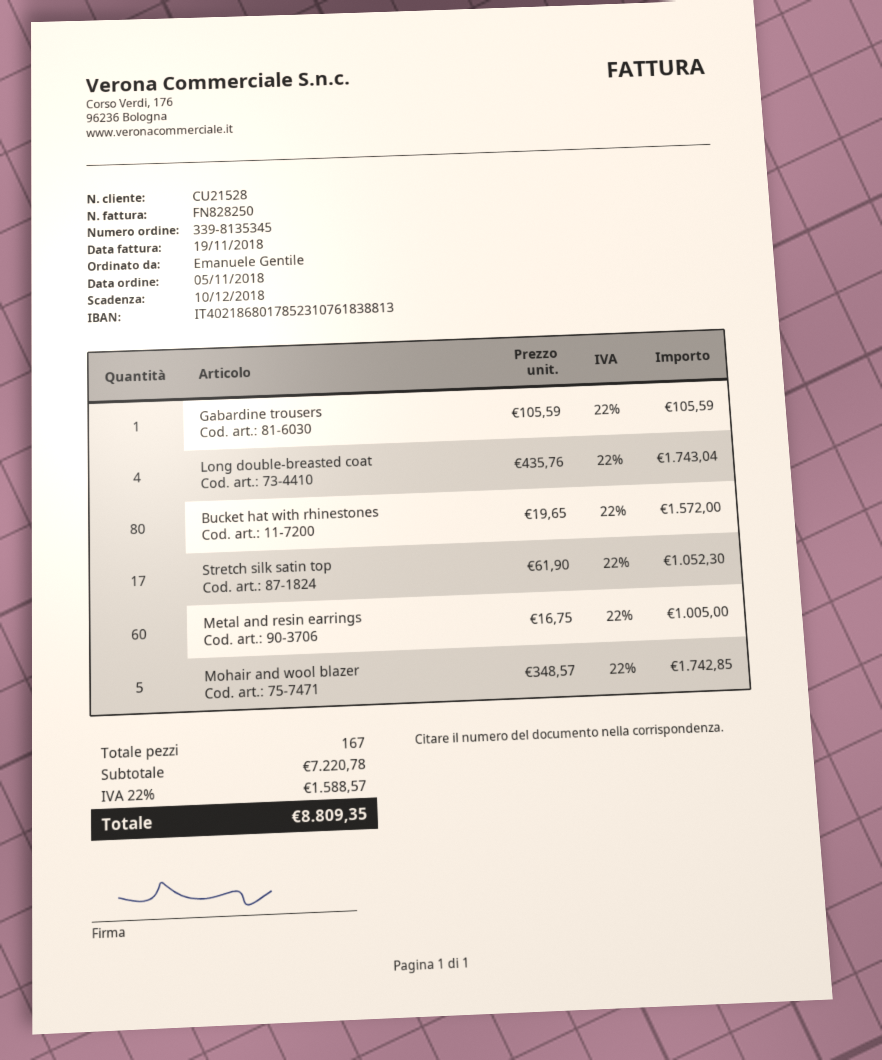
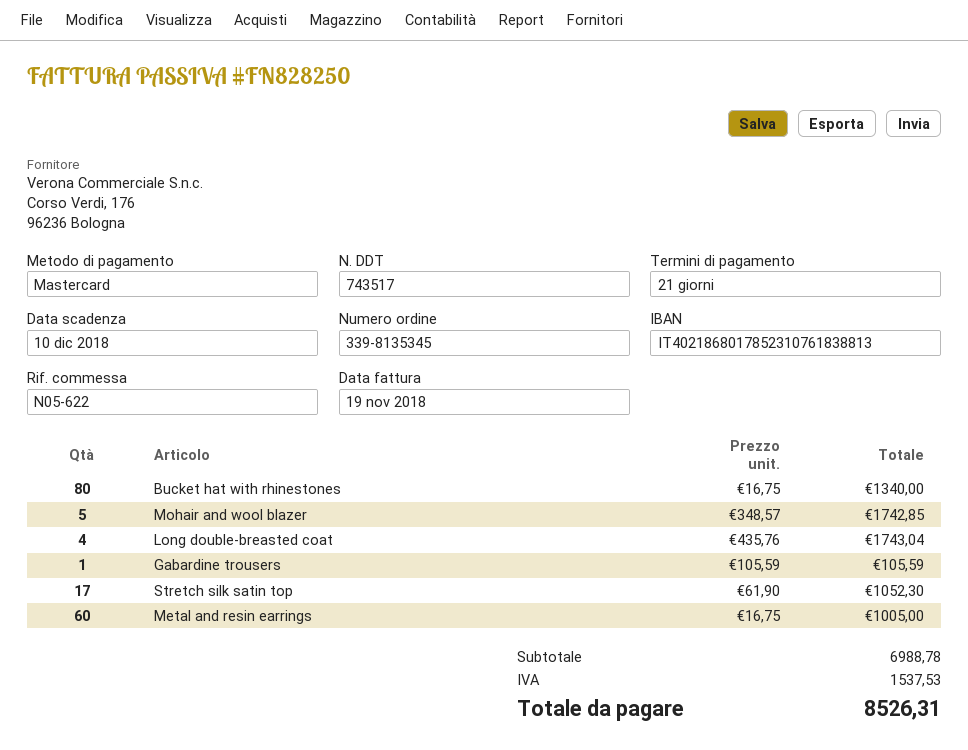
Bucket hat with rhinestones: 80 x 19.65 = 1572.00 -> 80 x 16.75 = 1340.00
subtotal: 7220.78 -> 6988.78
tax: 1588.57 -> 1537.53
total: 8809.35 -> 8526.31

